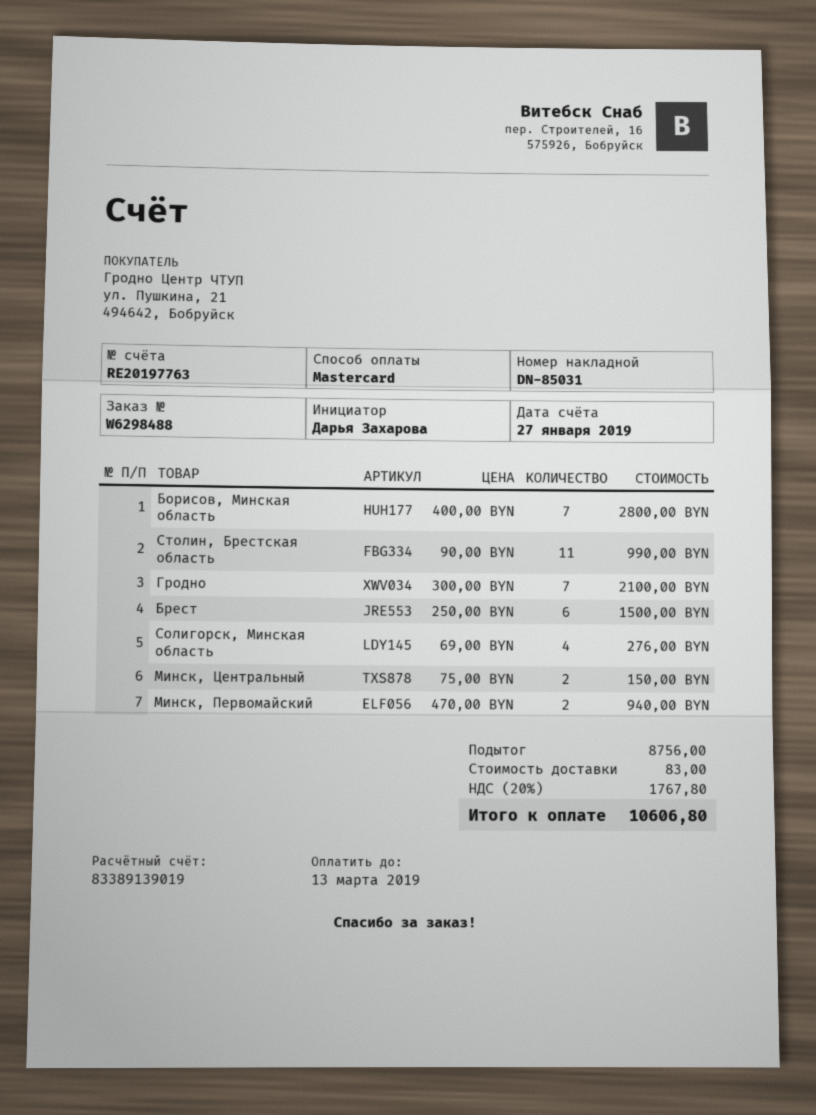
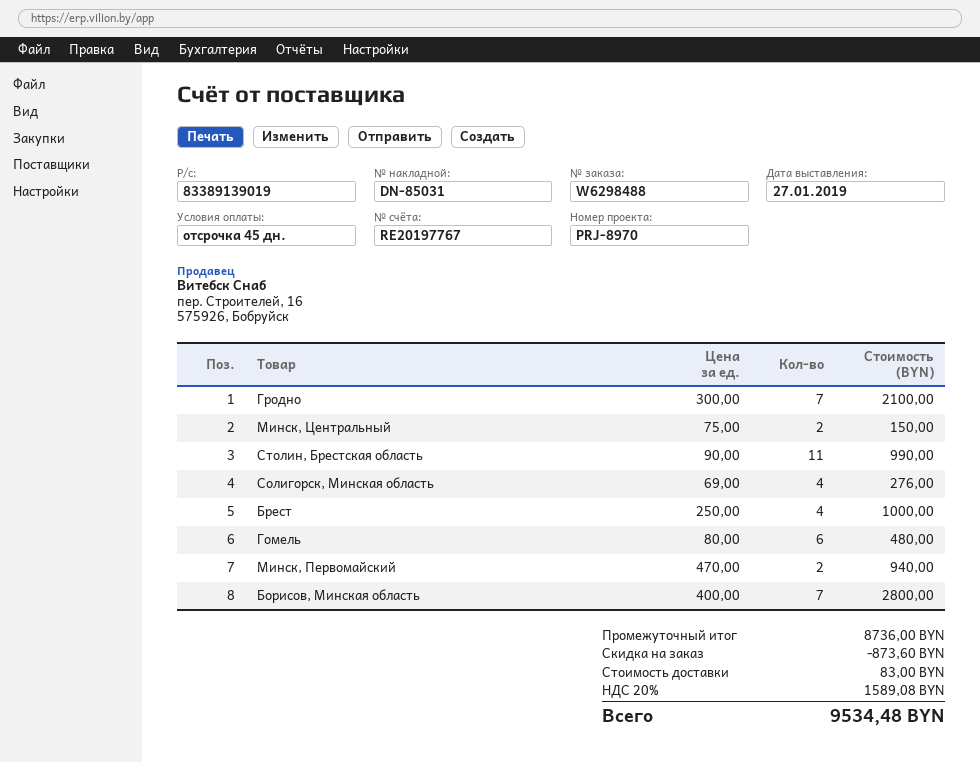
invoice number: RE20197763 -> RE20197767
Брест: 6 x 250.00 = 1500.00 -> 4 x 250.00 = 1000.00
Гомель: none -> 6 x 80.00 = 480.00
subtotal: 8756.00 -> 8736.00
discount: none -> 873.60
tax: 20% = 1767.80 -> 20% = 1589.08
total: 10606.80 -> 9534.48

